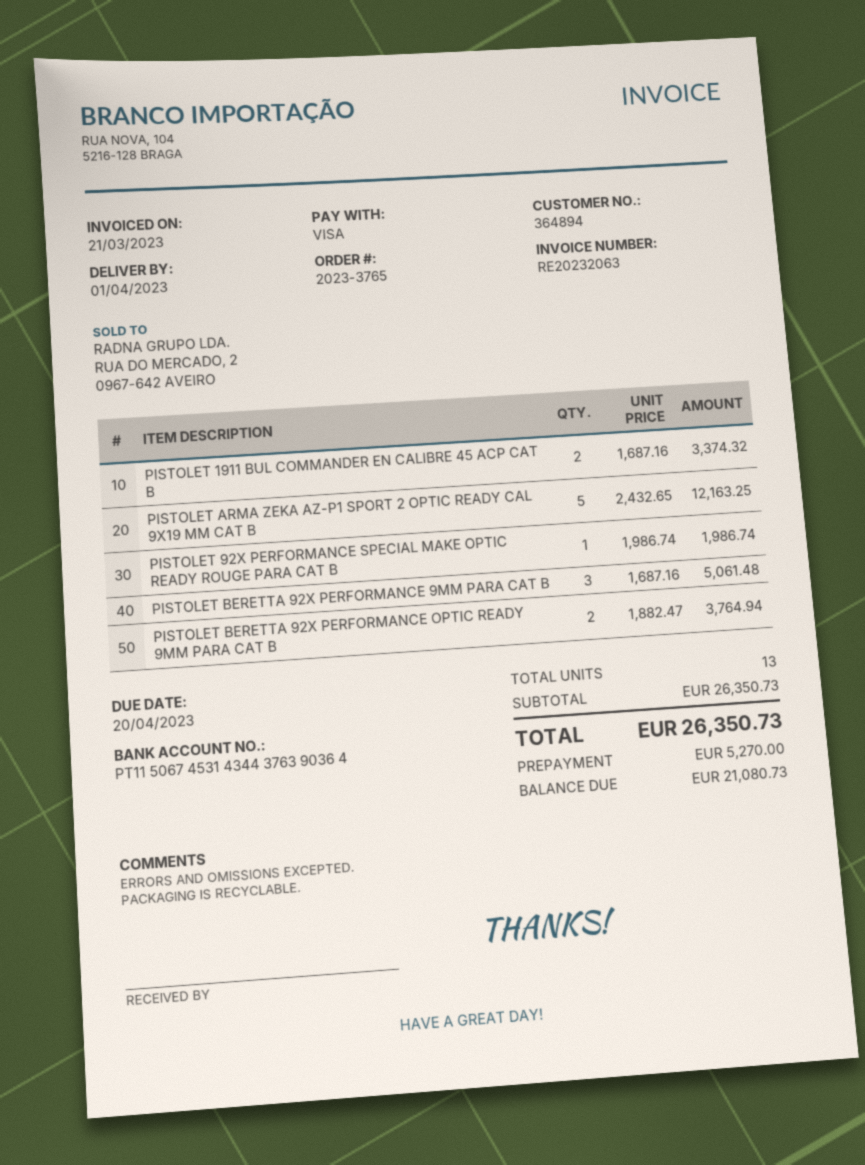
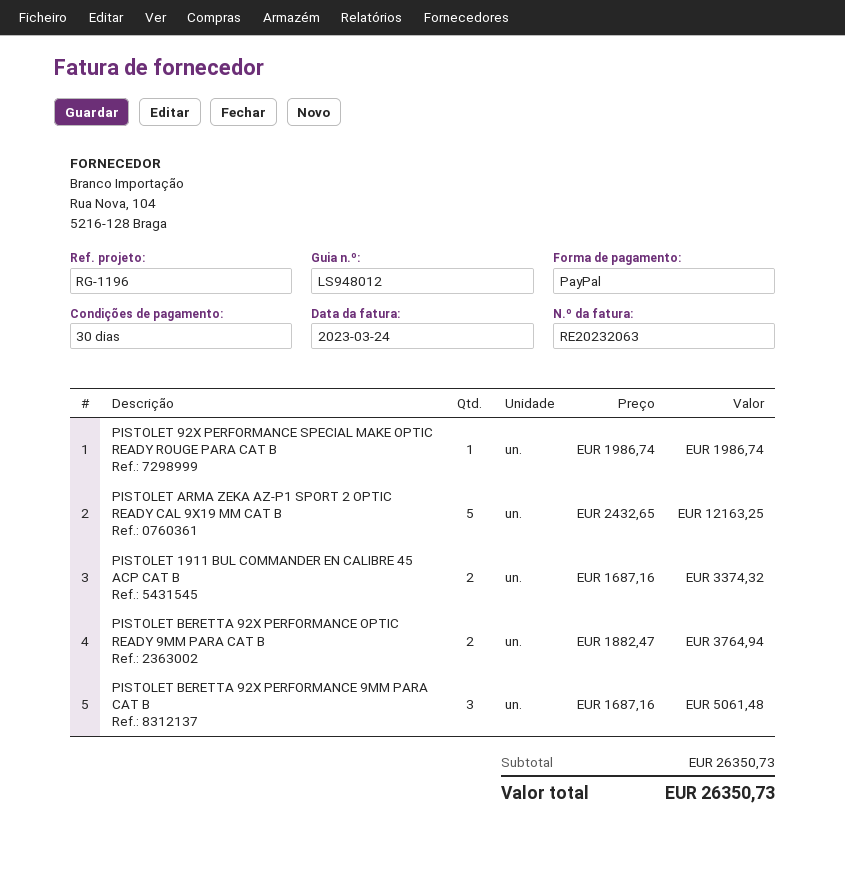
invoice date: 2023-03-21 -> 2023-03-24
payment method: Visa -> PayPal

